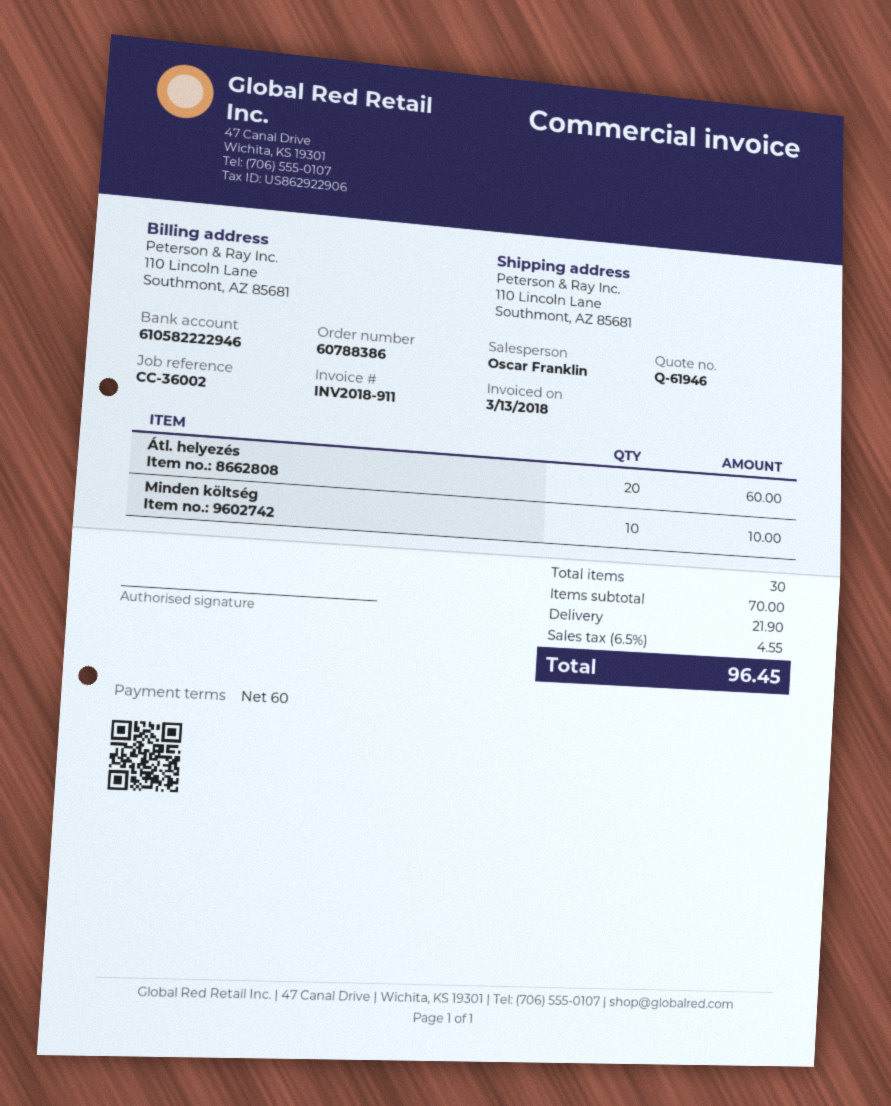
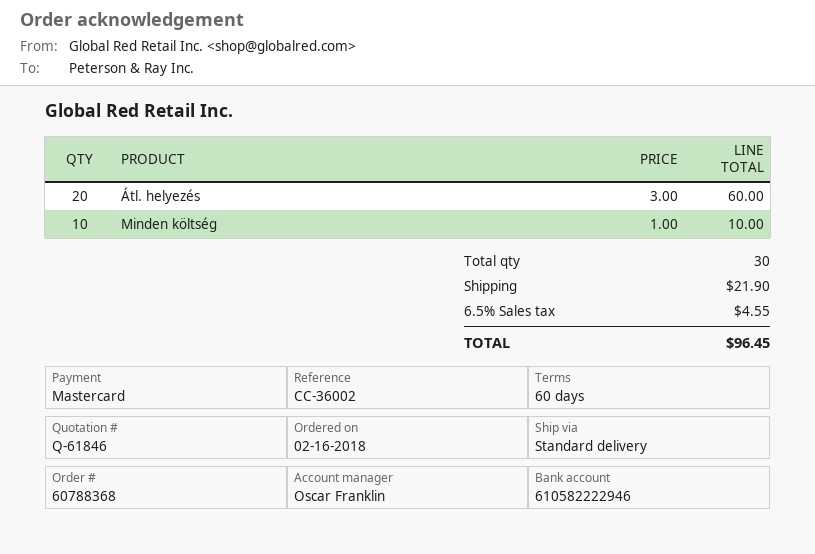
quote number: Q-61946 -> Q-61846
order number: 60788386 -> 60788368

